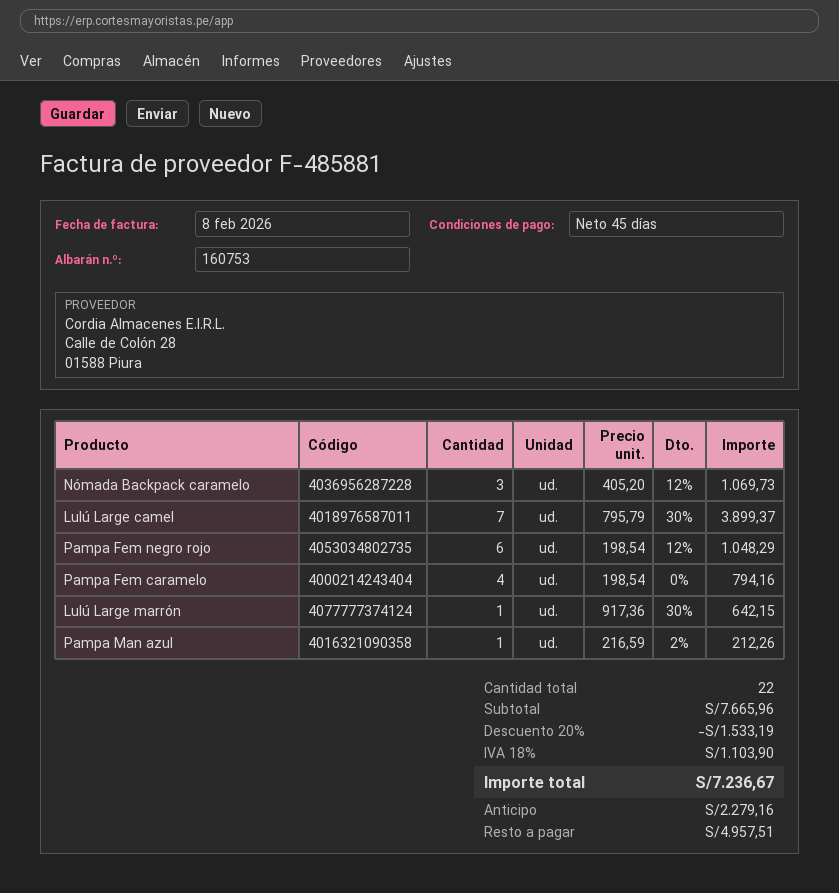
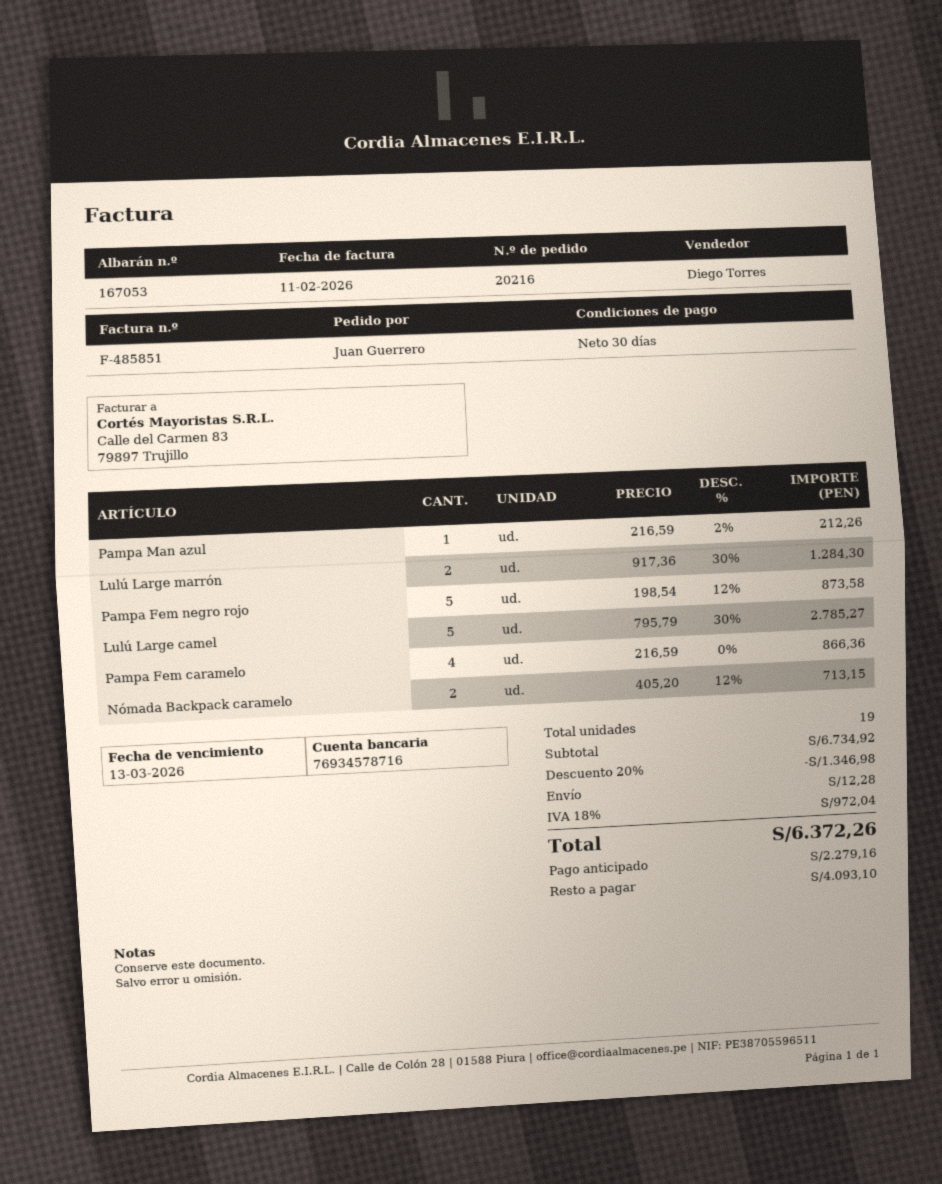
delivery note number: 160753 -> 167053
invoice number: F-485881 -> F-485851
invoice date: 2026-02-08 -> 2026-02-11
payment terms: 45 days -> 30 days
Nómada Backpack caramelo: 3 x 405.20 - 12% = 1069.73 -> 2 x 405.20 - 12% = 713.15
Lulú Large camel: 7 x 795.79 - 30% = 3899.37 -> 5 x 795.79 - 30% = 2785.27
Pampa Fem negro rojo: 6 x 198.54 - 12% = 1048.29 -> 5 x 198.54 - 12% = 873.58
Pampa Fem caramelo: 4 x 198.54 = 794.16 -> 4 x 216.59 = 866.36
Lulú Large marrón: 1 x 917.36 - 30% = 642.15 -> 2 x 917.36 - 30% = 1284.30
total quantity: 22 -> 19
subtotal: 7665.96 -> 6734.92
discount: 20% = 1533.19 -> 20% = 1346.98
shipping: none -> 12.28
tax: 18% = 1103.90 -> 18% = 972.04
total: 7236.67 -> 6372.26
balance: 4957.51 -> 4093.10

